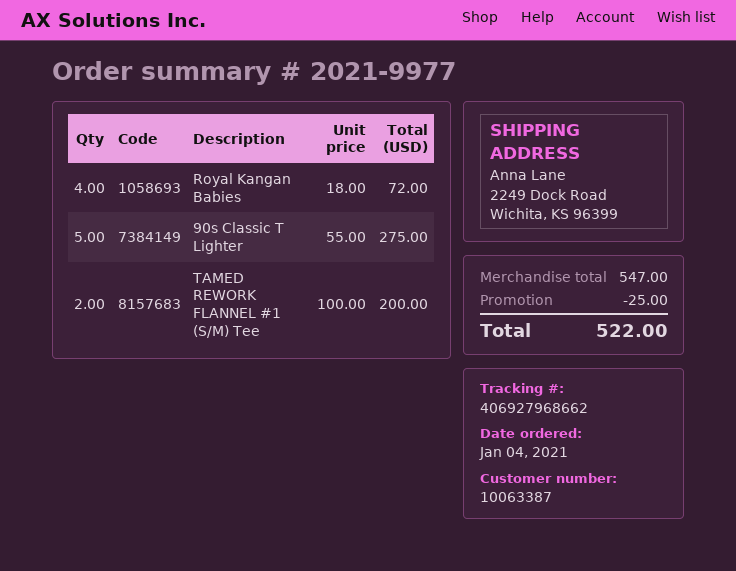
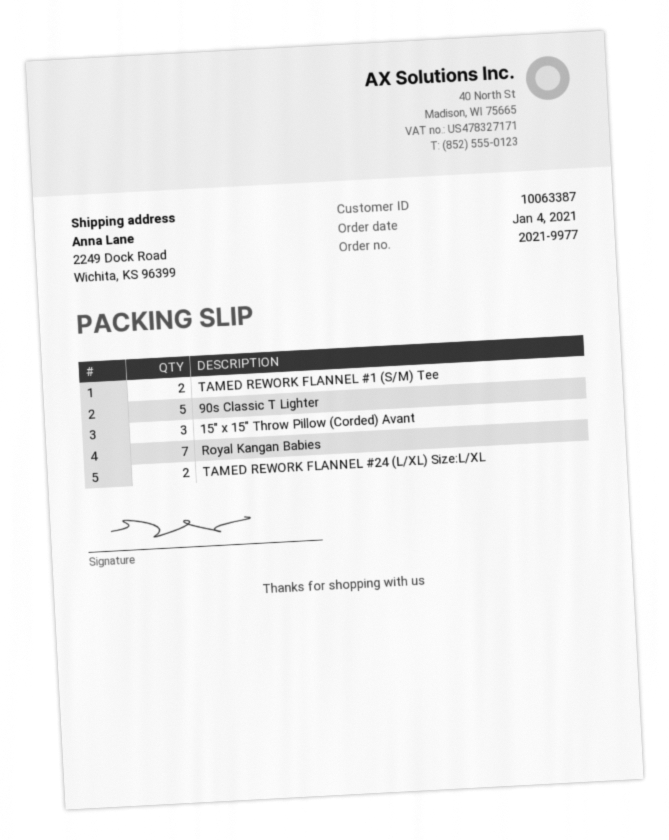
Royal Kangan Babies: 4 -> 7
15" x 15" Throw Pillow (Corded) Avant: none -> 3
TAMED REWORK FLANNEL #24 (L/XL) Size:L/XL: none -> 2

